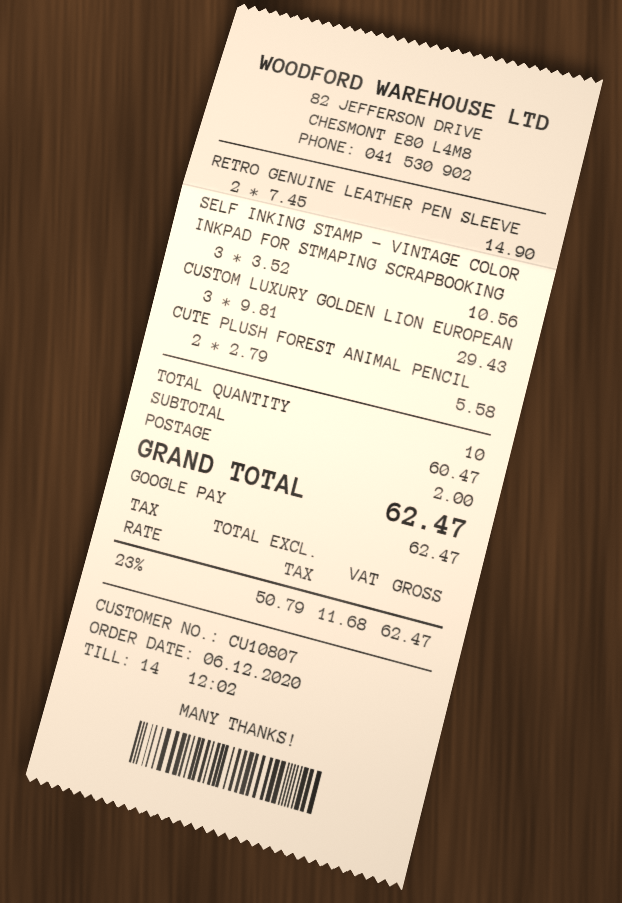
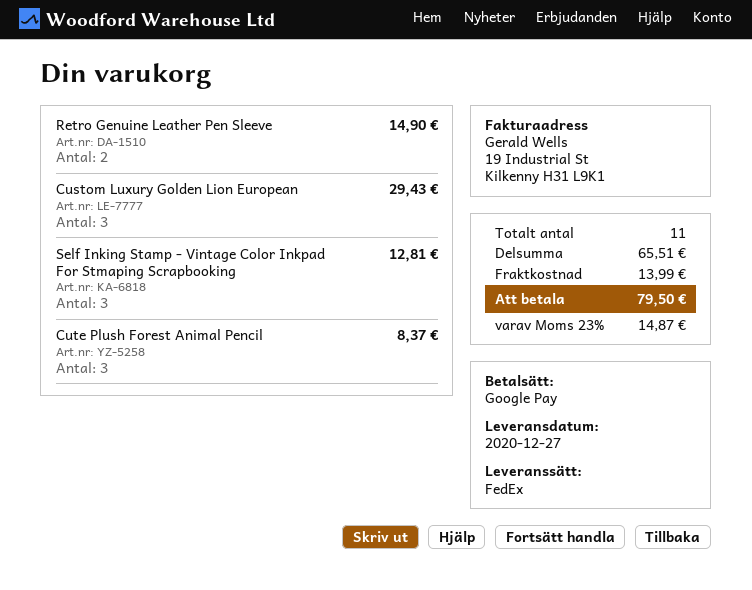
SELF INKING STAMP - VINTAGE COLOR INKPAD FOR STMAPING SCRAPBOOKING: 3 for 10.56 -> 3 for 12.81
CUTE PLUSH FOREST ANIMAL PENCIL: 2 for 5.58 -> 3 for 8.37
total quantity: 10 -> 11
subtotal: 60.47 -> 65.51
shipping: 2.00 -> 13.99
tax: 23% = 11.68 -> 23% = 14.87
total: 62.47 -> 79.50

